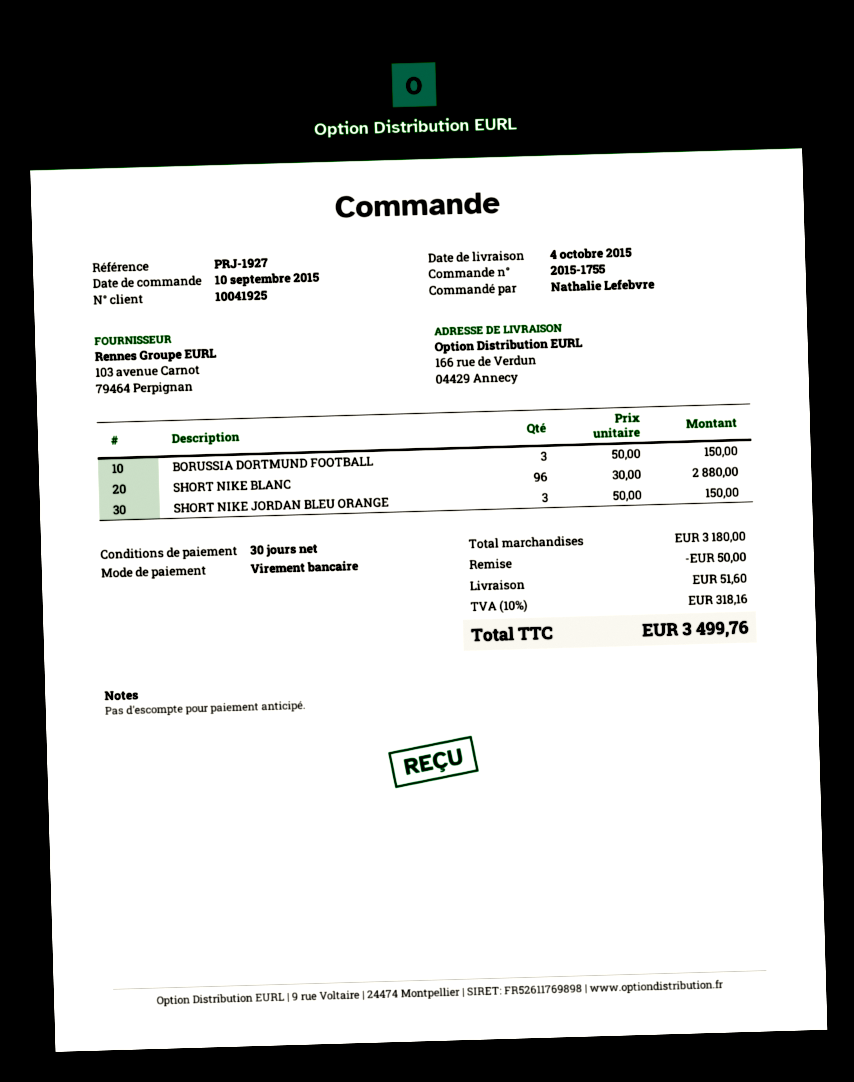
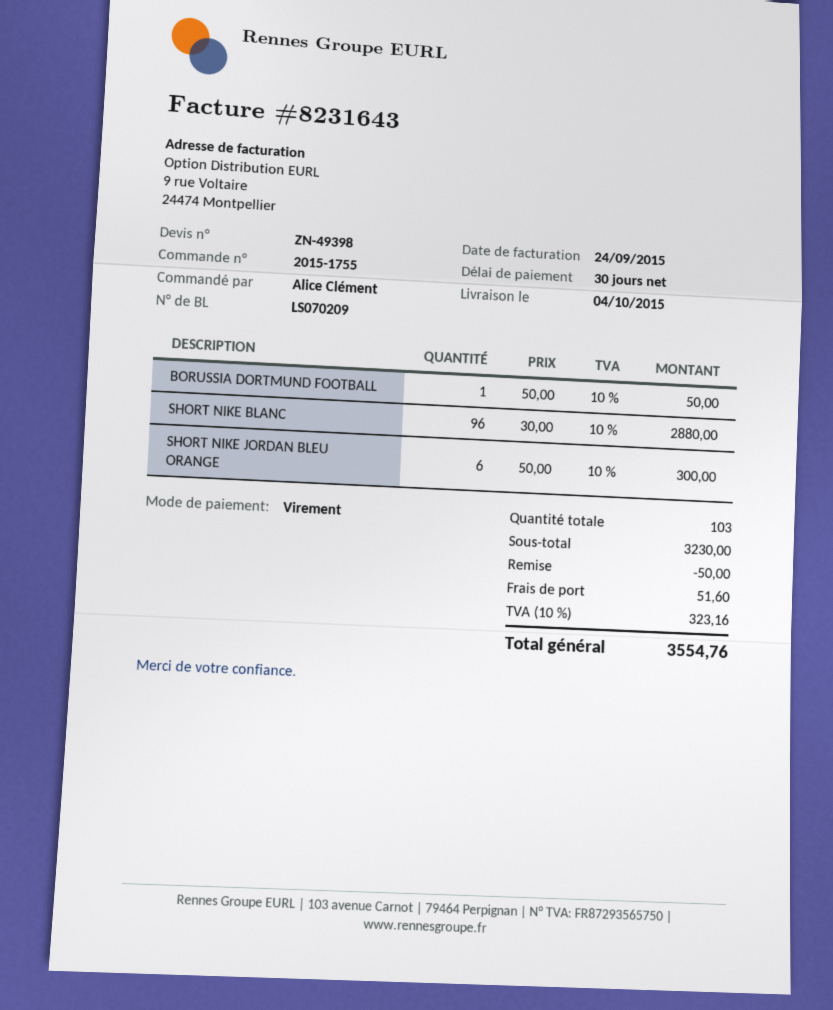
ordered by: Nathalie Lefebvre -> Alice Clément
BORUSSIA DORTMUND FOOTBALL: 3 x 50.00 = 150.00 -> 1 x 50.00 = 50.00
SHORT NIKE JORDAN BLEU ORANGE: 3 x 50.00 = 150.00 -> 6 x 50.00 = 300.00
subtotal: 3180.00 -> 3230.00
tax: 10% = 318.16 -> 10% = 323.16
total: 3499.76 -> 3554.76

